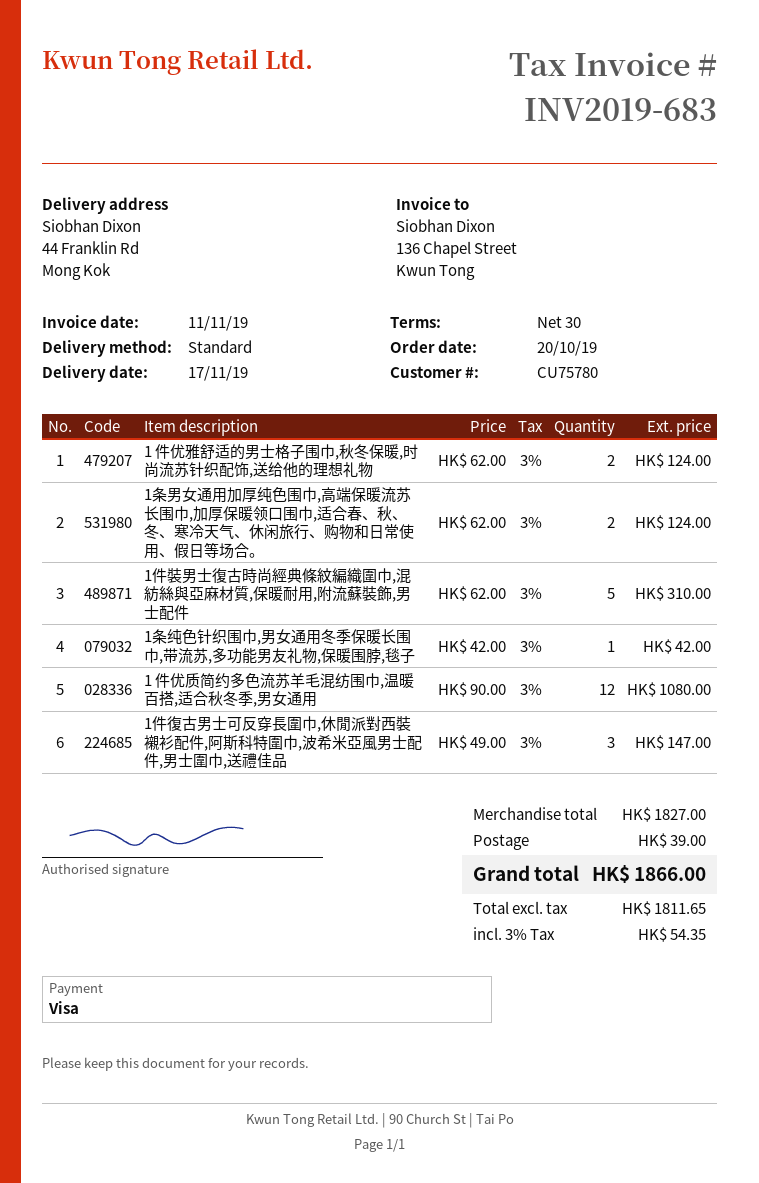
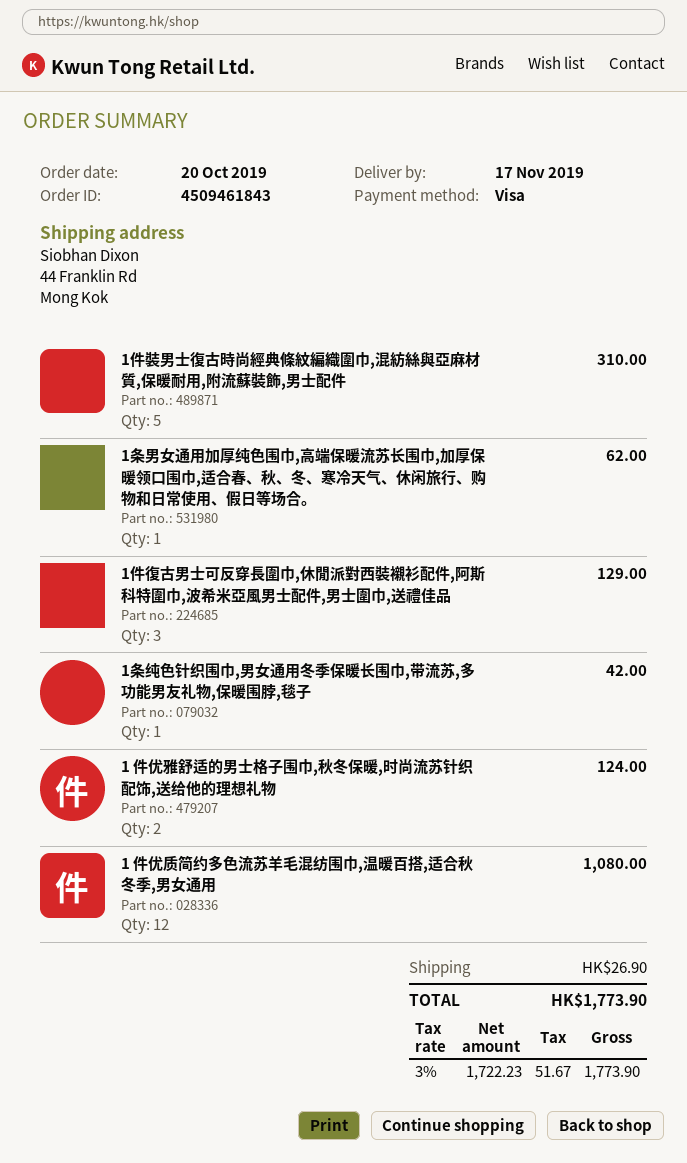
1条男女通用加厚纯色围巾,高端保暖流苏长围巾,加厚保暖领口围巾,适合春、秋、冬、寒冷天气、休闲旅行、购物和日常使用、假日等场合。: 2 for 124.00 -> 1 for 62.00
1件復古男士可反穿長圍巾,休閒派對西裝襯衫配件,阿斯科特圍巾,波希米亞風男士配件,男士圍巾,送禮佳品: 3 for 147.00 -> 3 for 129.00
shipping: 39.00 -> 26.90
net: 1811.65 -> 1722.23
tax: 3% = 54.35 -> 3% = 51.67
total: 1866.00 -> 1773.90

